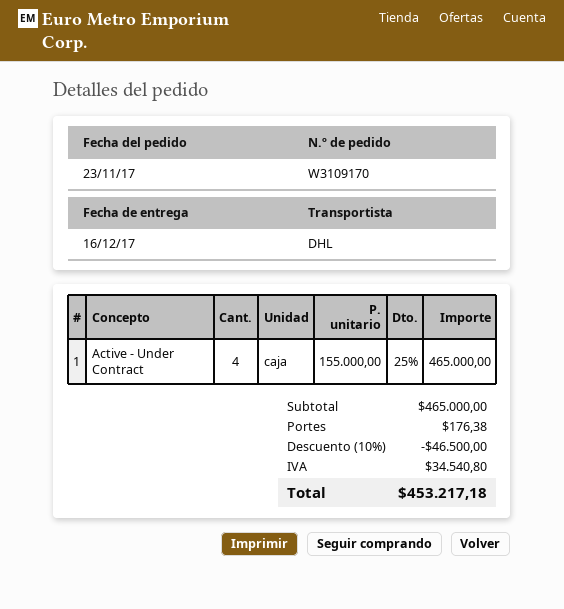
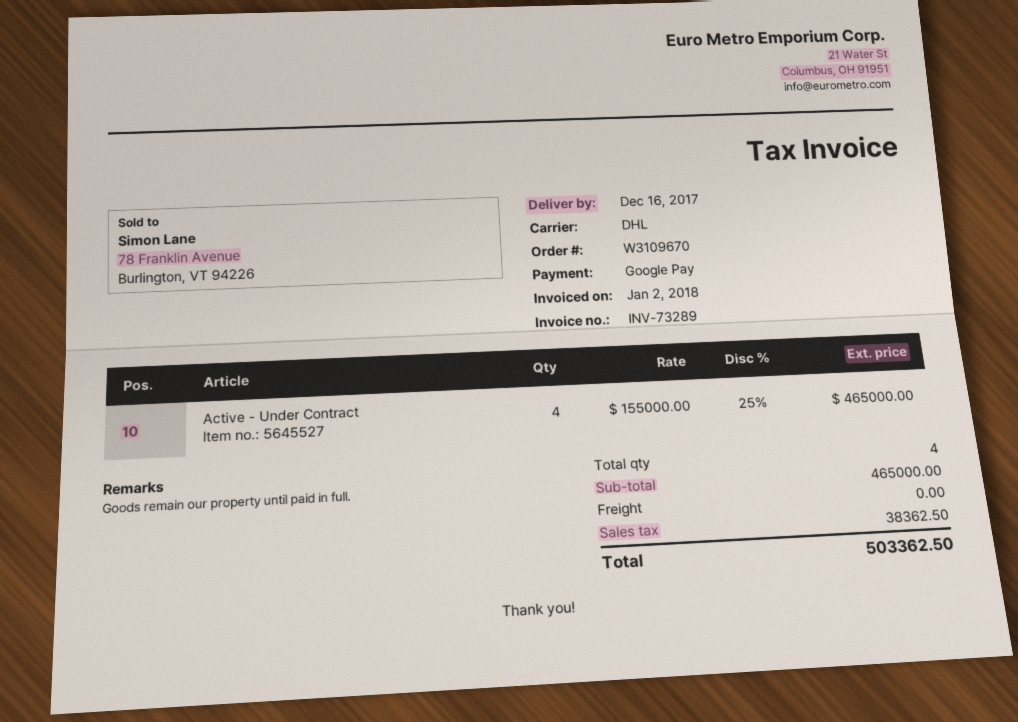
order number: W3109170 -> W3109670
discount: 10% = 46500.00 -> none
shipping: 176.38 -> 0.00
tax: 34540.80 -> 38362.50
total: 453217.18 -> 503362.50

